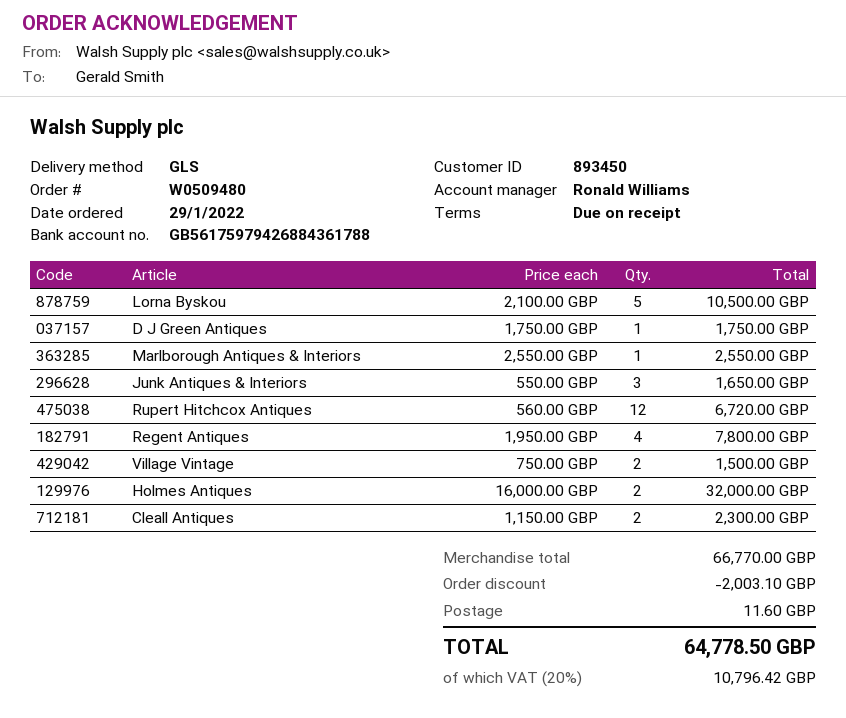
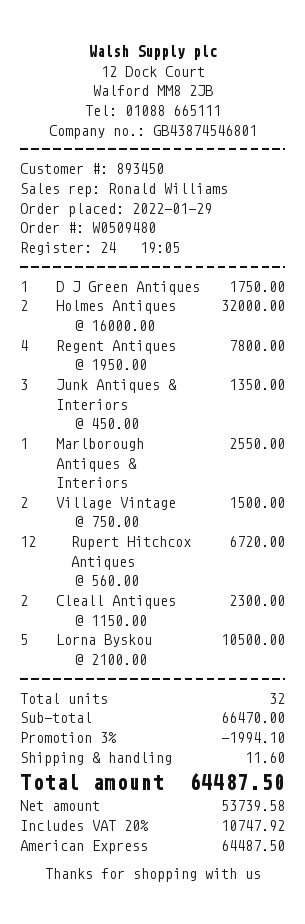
Junk Antiques & Interiors: 3 x 550.00 = 1650.00 -> 3 x 450.00 = 1350.00
subtotal: 66770.00 -> 66470.00
discount: 2003.10 -> 1994.10
tax: 20% = 10796.42 -> 20% = 10747.92
total: 64778.50 -> 64487.50

